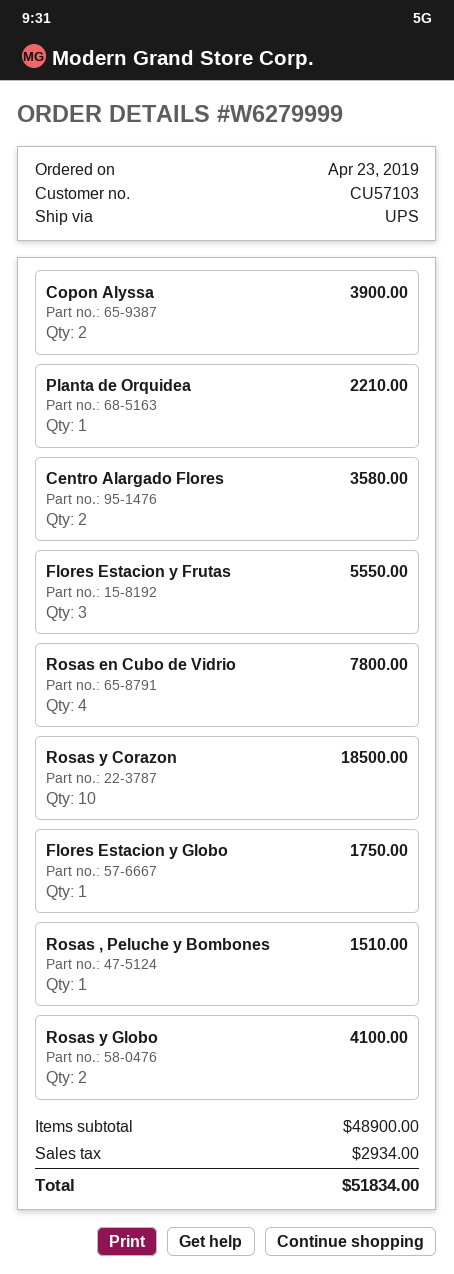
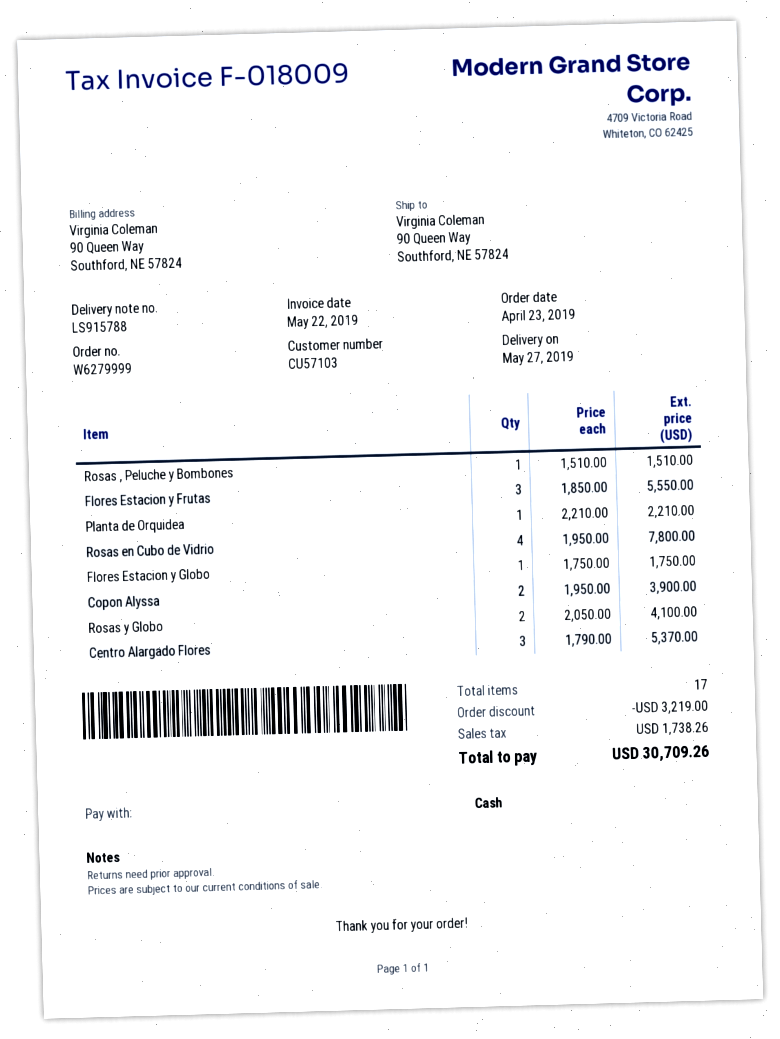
Centro Alargado Flores: 2 for 3580.00 -> 3 for 5370.00
Rosas y Corazon: 10 for 18500.00 -> none
discount: none -> 3219.00
tax: 2934.00 -> 1738.26
total: 51834.00 -> 30709.26

